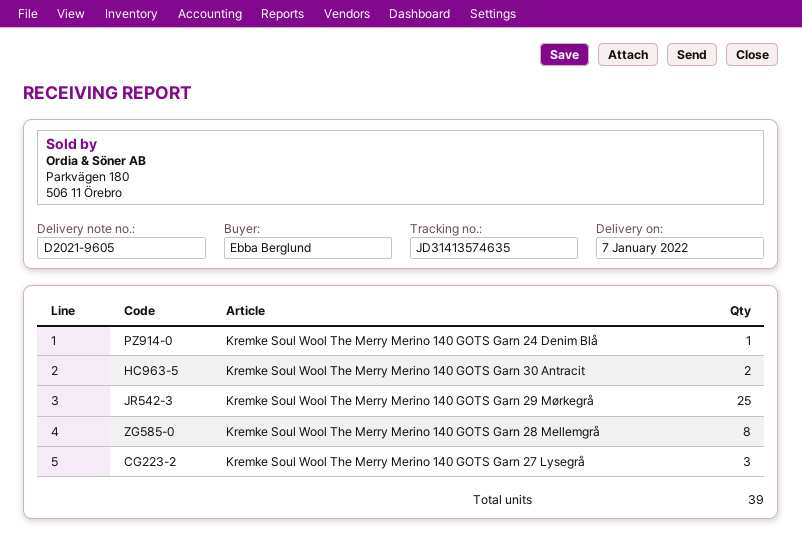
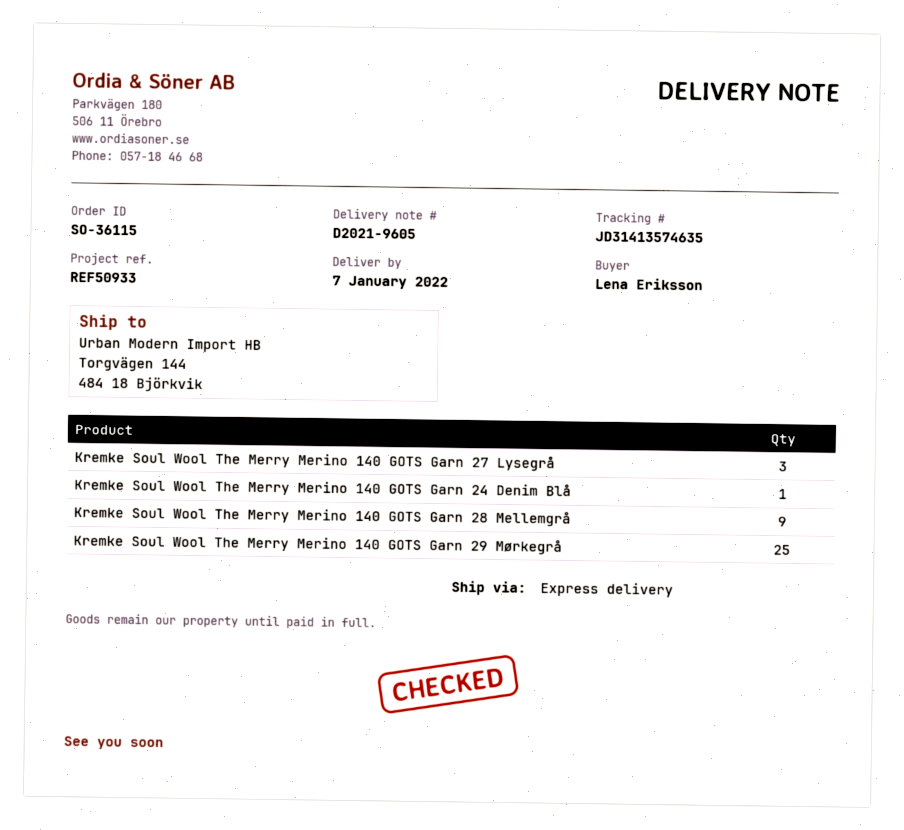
ordered by: Ebba Berglund -> Lena Eriksson
Kremke Soul Wool The Merry Merino 140 GOTS Garn 30 Antracit: 2 -> none
Kremke Soul Wool The Merry Merino 140 GOTS Garn 28 Mellemgrå: 8 -> 9

